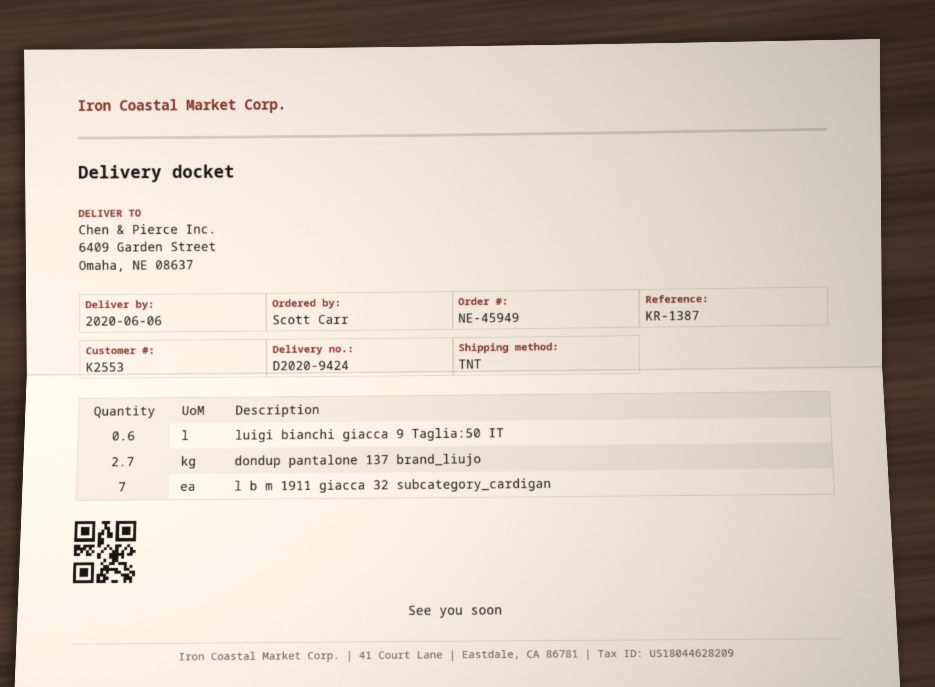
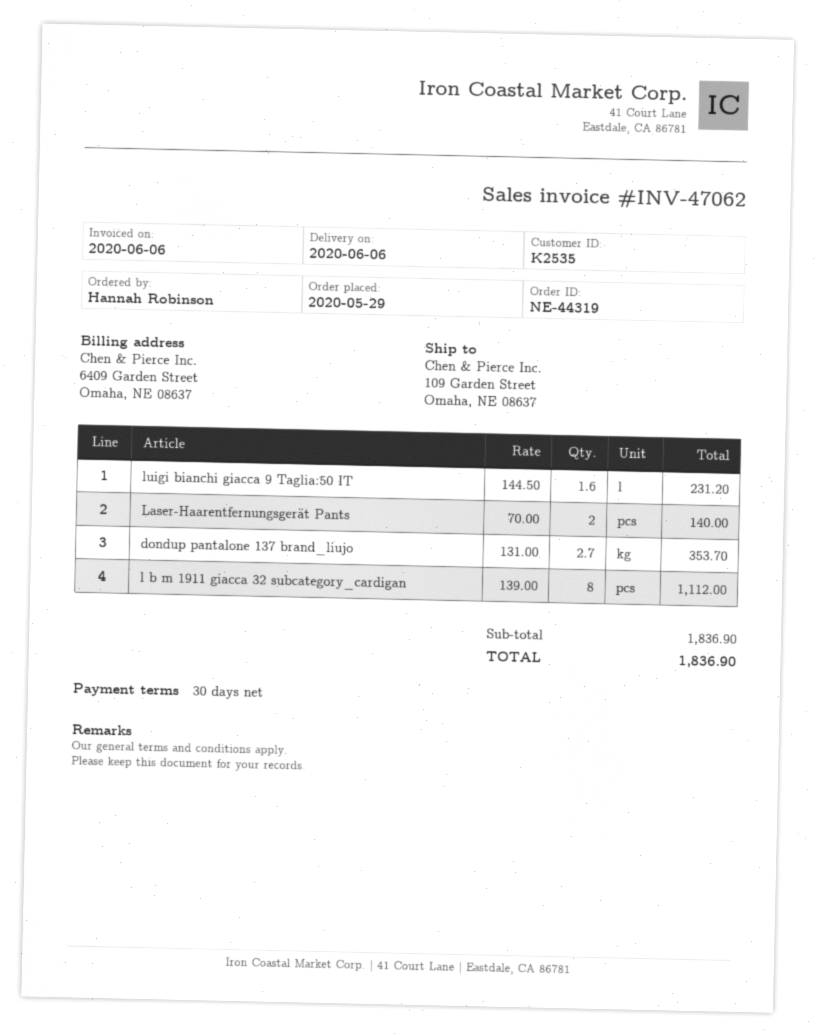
order number: NE-45949 -> NE-44319
customer number: K2553 -> K2535
ordered by: Scott Carr -> Hannah Robinson
ship to: 6409 Garden Street, Omaha, NE 08637 -> 109 Garden Street, Omaha, NE 08637
luigi bianchi giacca 9 Taglia:50 IT: 0.6 -> 1.6
l b m 1911 giacca 32 subcategory_cardigan: 7 -> 8
Laser-Haarentfernungsgerät Pants: none -> 2

